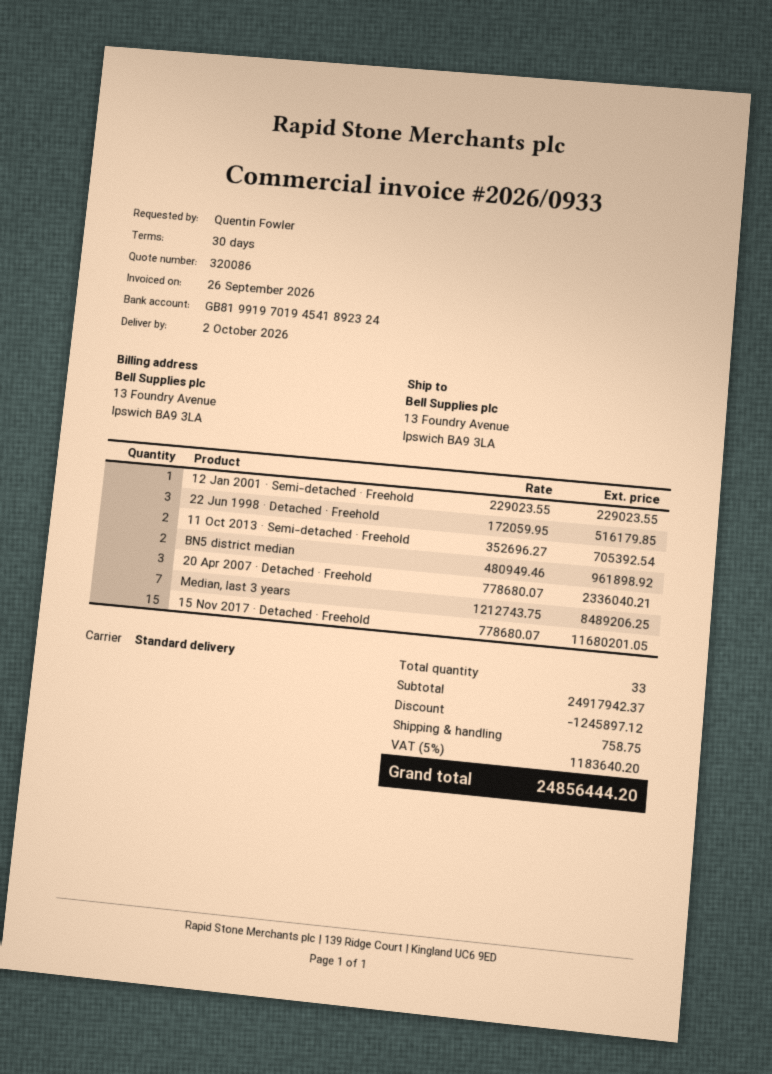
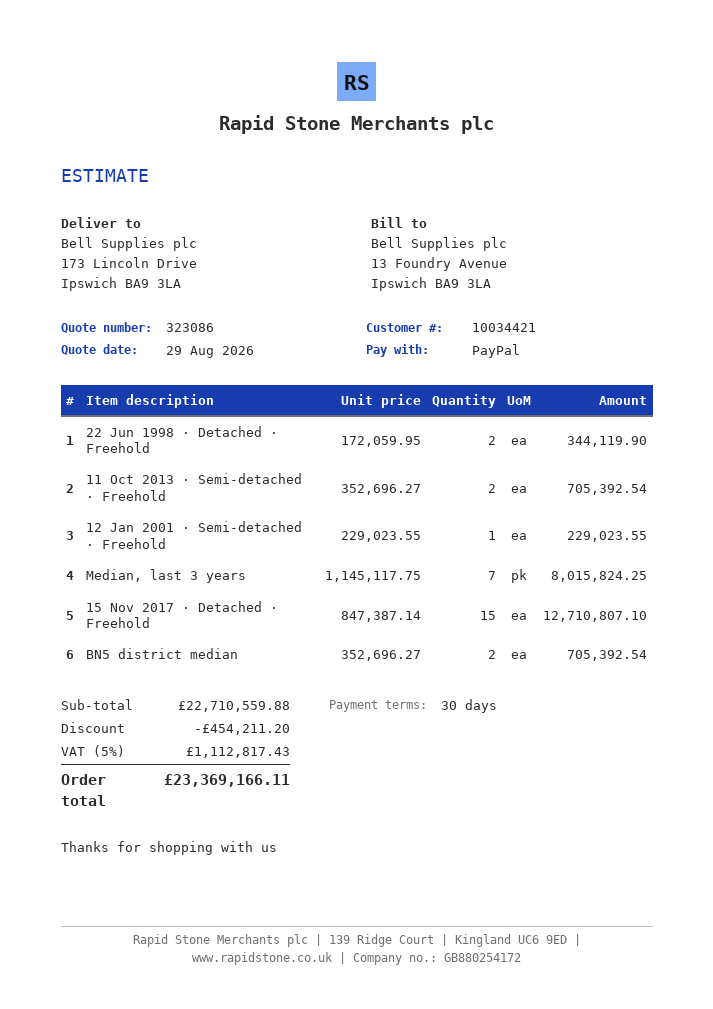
quote number: 320086 -> 323086
ship to: 13 Foundry Avenue, Ipswich BA9 3LA -> 173 Lincoln Drive, Ipswich BA9 3LA
22 Jun 1998 · Detached · Freehold: 3 x 172059.95 = 516179.85 -> 2 x 172059.95 = 344119.90
BN5 district median: 2 x 480949.46 = 961898.92 -> 2 x 352696.27 = 705392.54
20 Apr 2007 · Detached · Freehold: 3 x 778680.07 = 2336040.21 -> none
Median, last 3 years: 7 x 1212743.75 = 8489206.25 -> 7 x 1145117.75 = 8015824.25
15 Nov 2017 · Detached · Freehold: 15 x 778680.07 = 11680201.05 -> 15 x 847387.14 = 12710807.10
subtotal: 24917942.37 -> 22710559.88
discount: 1245897.12 -> 454211.20
shipping: 758.75 -> none
tax: 5% = 1183640.20 -> 5% = 1112817.43
total: 24856444.20 -> 23369166.11

